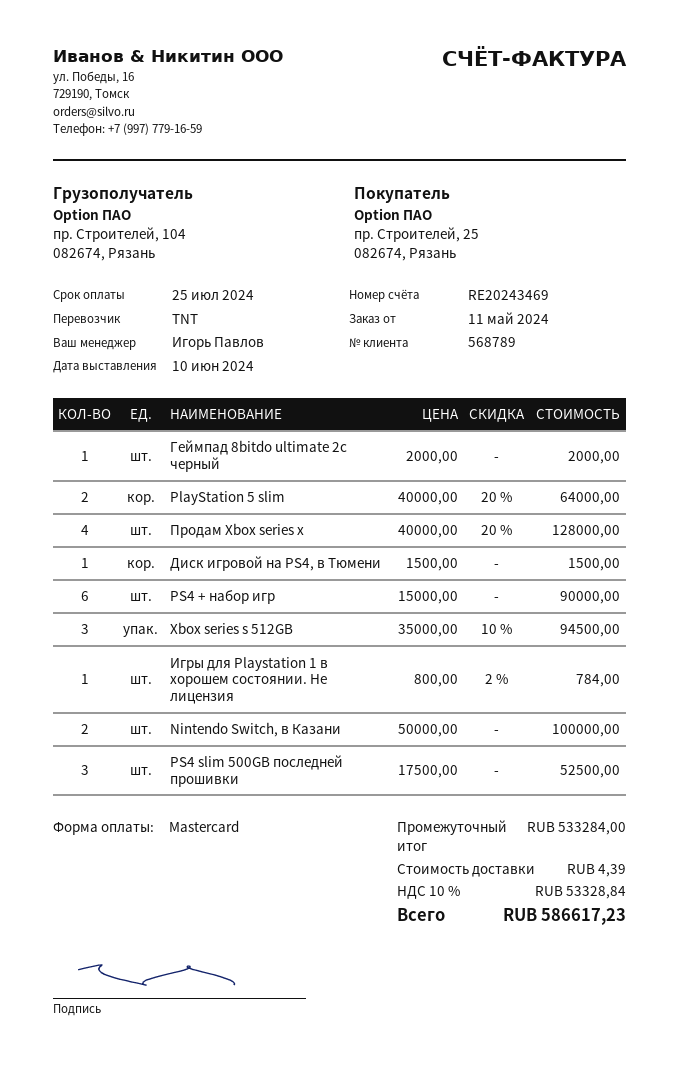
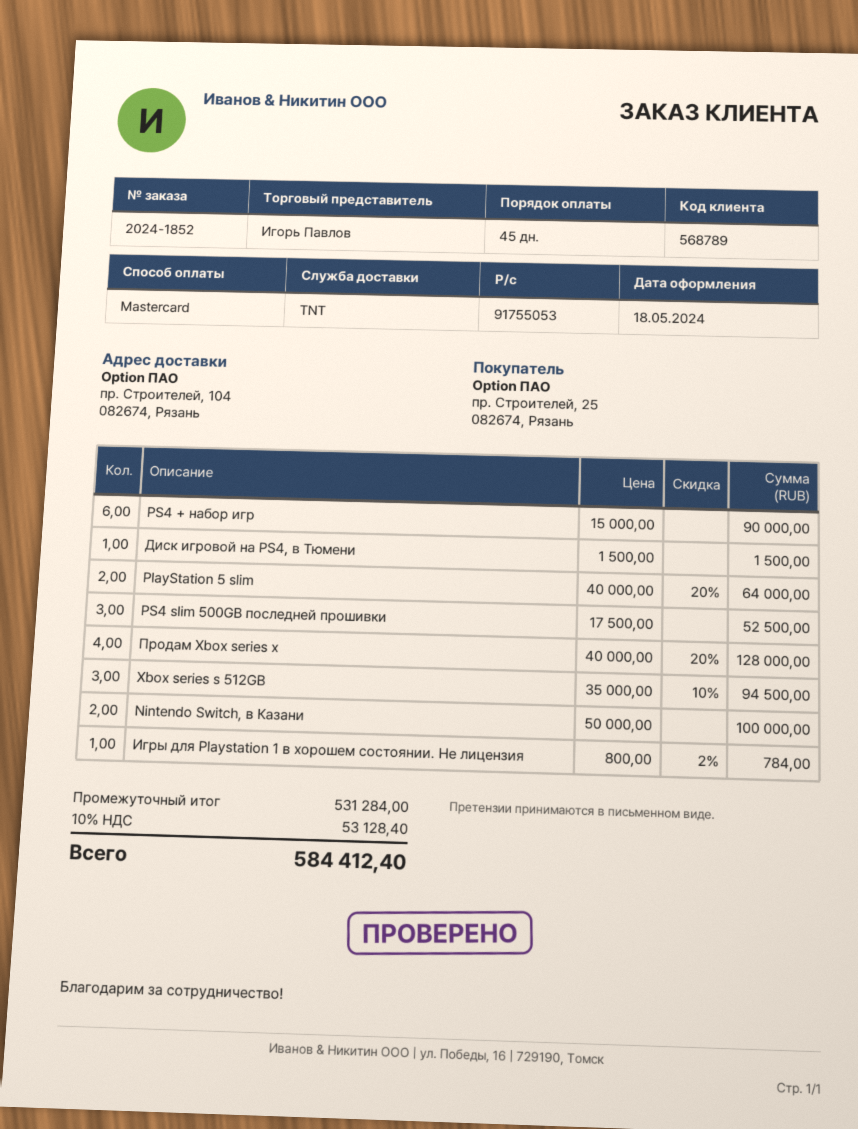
order date: 2024-05-11 -> 2024-05-18
Геймпад 8bitdo ultimate 2c черный: 1 x 2000.00 = 2000.00 -> none
subtotal: 533284.00 -> 531284.00
shipping: 4.39 -> none
tax: 10% = 53328.84 -> 10% = 53128.40
total: 586617.23 -> 584412.40

